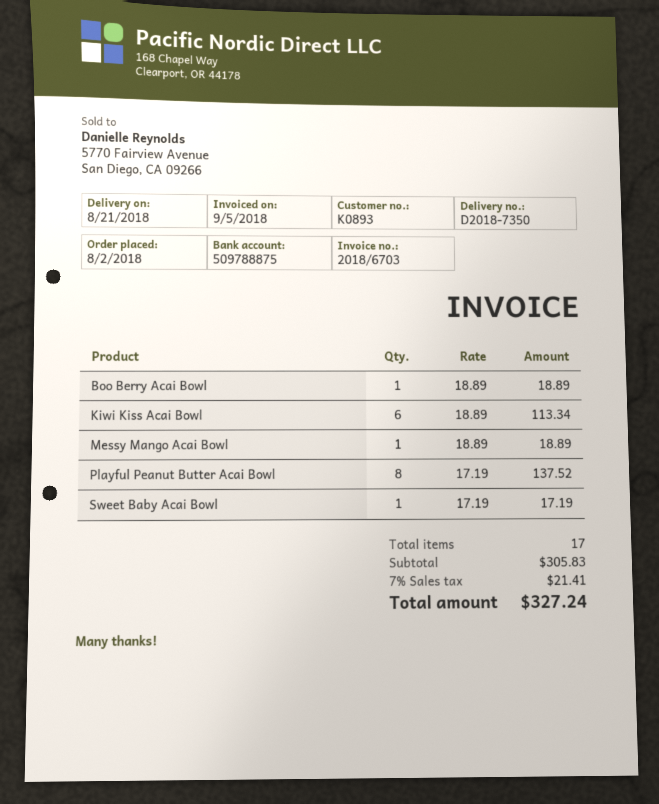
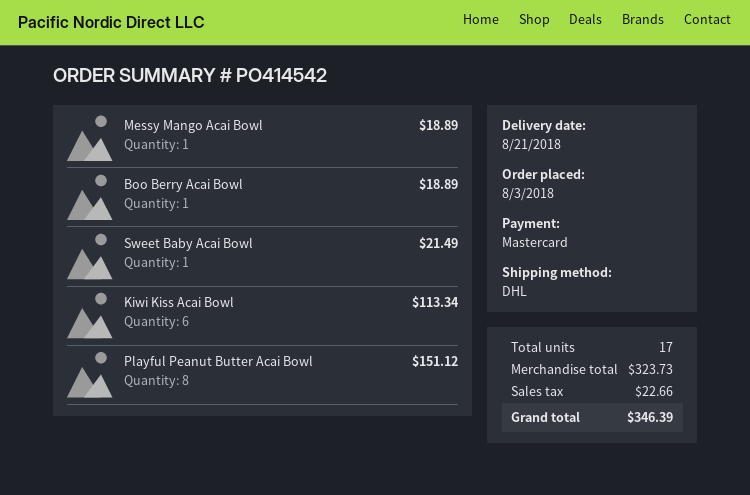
order date: 2018-08-02 -> 2018-08-03
Playful Peanut Butter Acai Bowl: 8 for 137.52 -> 8 for 151.12
Sweet Baby Acai Bowl: 1 for 17.19 -> 1 for 21.49
subtotal: 305.83 -> 323.73
tax: 21.41 -> 22.66
total: 327.24 -> 346.39

